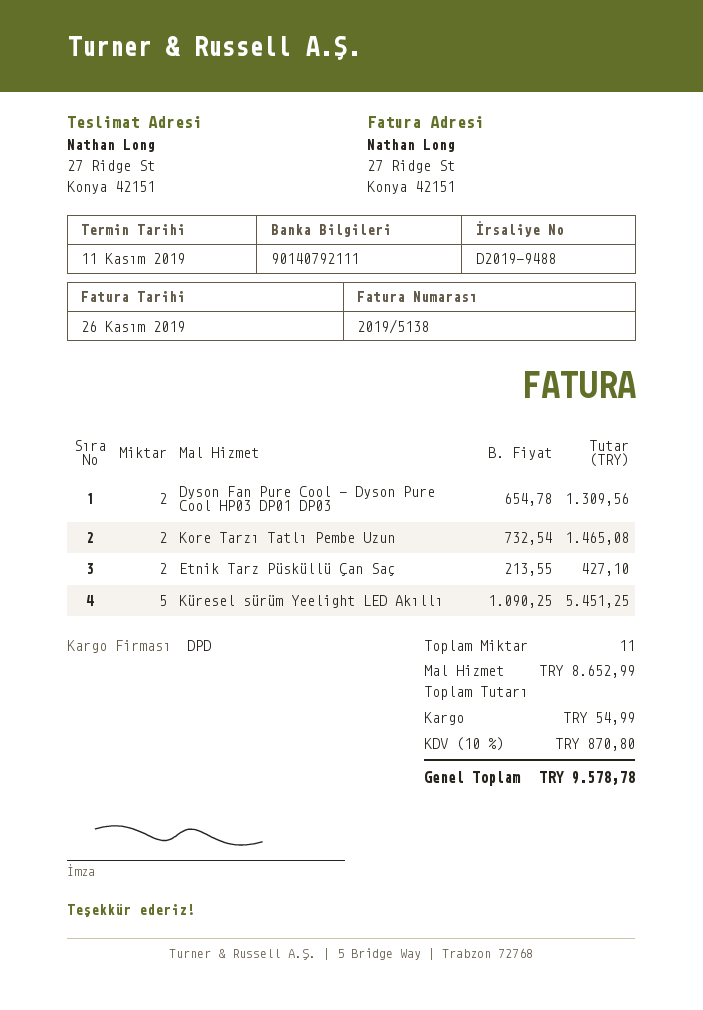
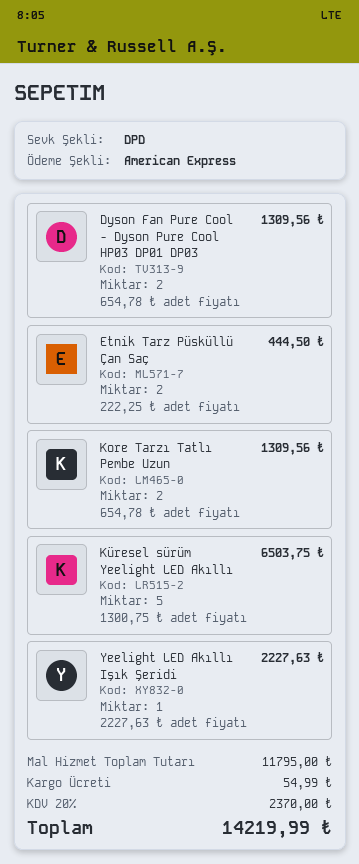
Kore Tarzı Tatlı Pembe Uzun: 2 x 732.54 = 1465.08 -> 2 x 654.78 = 1309.56
Etnik Tarz Püsküllü Çan Saç: 2 x 213.55 = 427.10 -> 2 x 222.25 = 444.50
Küresel sürüm Yeelight LED Akıllı: 5 x 1090.25 = 5451.25 -> 5 x 1300.75 = 6503.75
Yeelight LED Akıllı Işık Şeridi: none -> 1 x 2227.63 = 2227.63
subtotal: 8652.99 -> 11795.00
tax: 10% = 870.80 -> 20% = 2370.00
total: 9578.78 -> 14219.99

